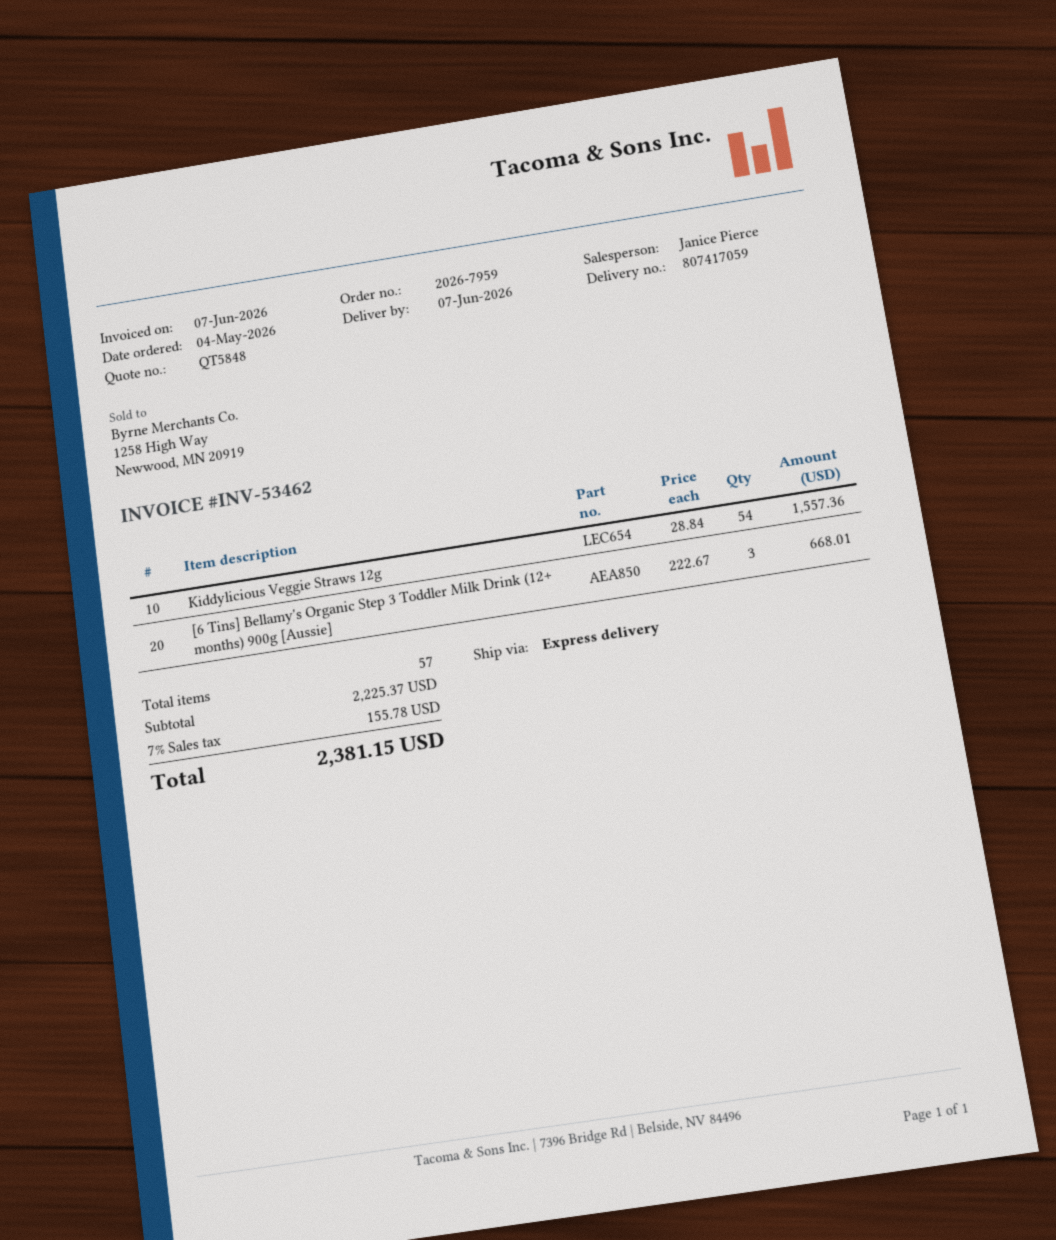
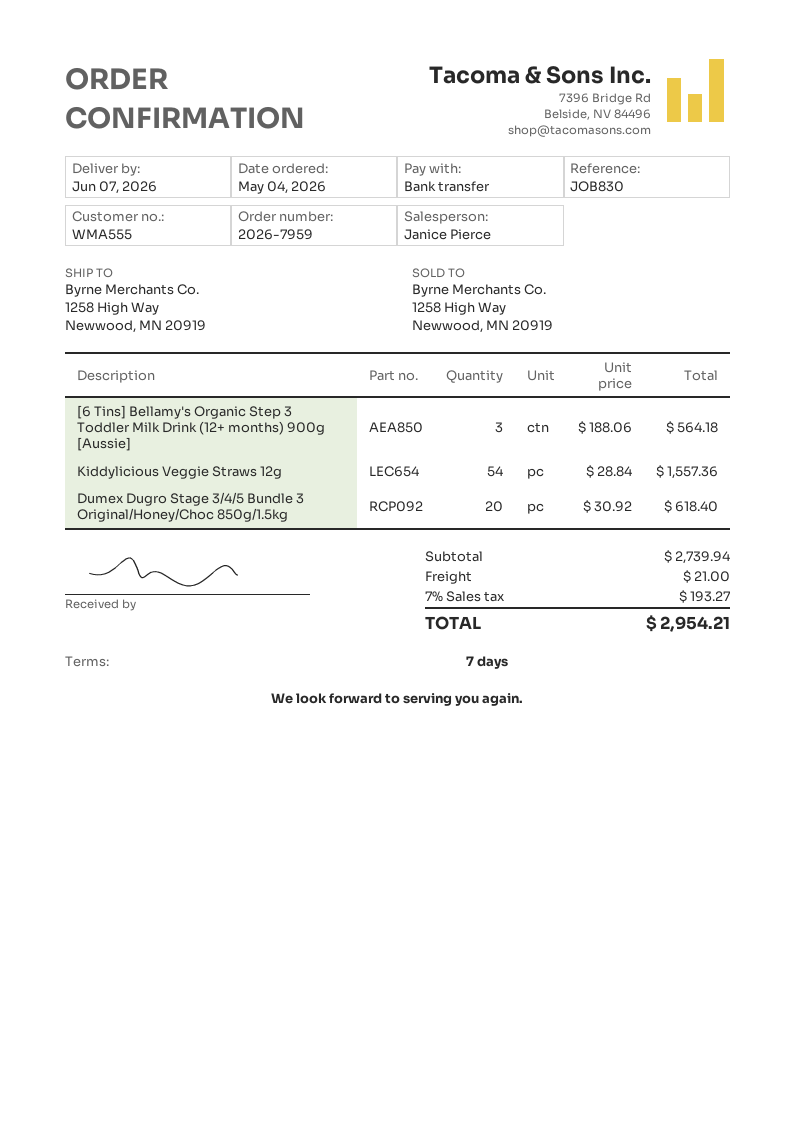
[6 Tins] Bellamy's Organic Step 3 Toddler Milk Drink (12+ months) 900g [Aussie]: 3 x 222.67 = 668.01 -> 3 x 188.06 = 564.18
Dumex Dugro Stage 3/4/5 Bundle 3 Original/Honey/Choc 850g/1.5kg: none -> 20 x 30.92 = 618.40
subtotal: 2225.37 -> 2739.94
shipping: none -> 21.00
tax: 7% = 155.78 -> 7% = 193.27
total: 2381.15 -> 2954.21

